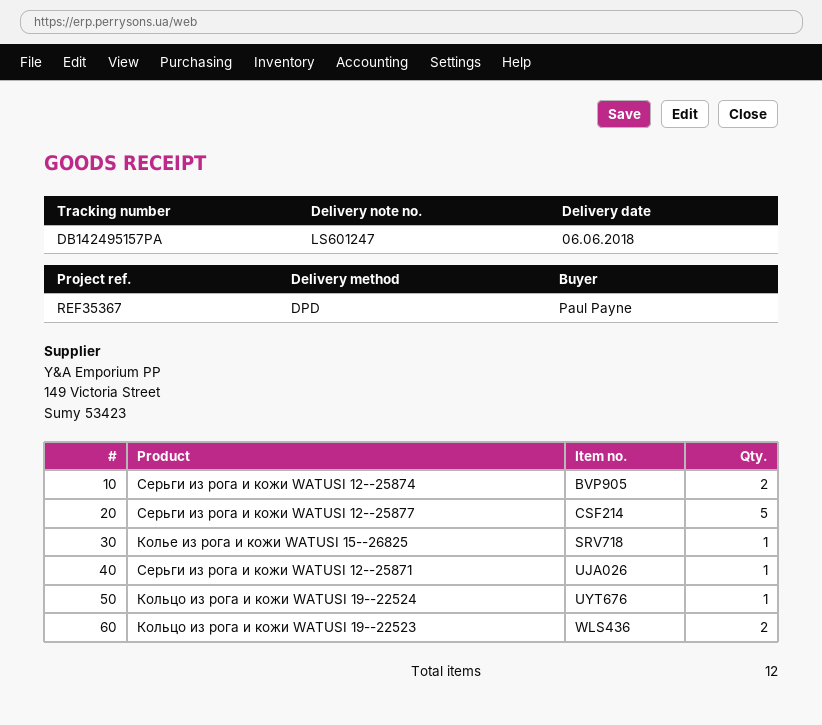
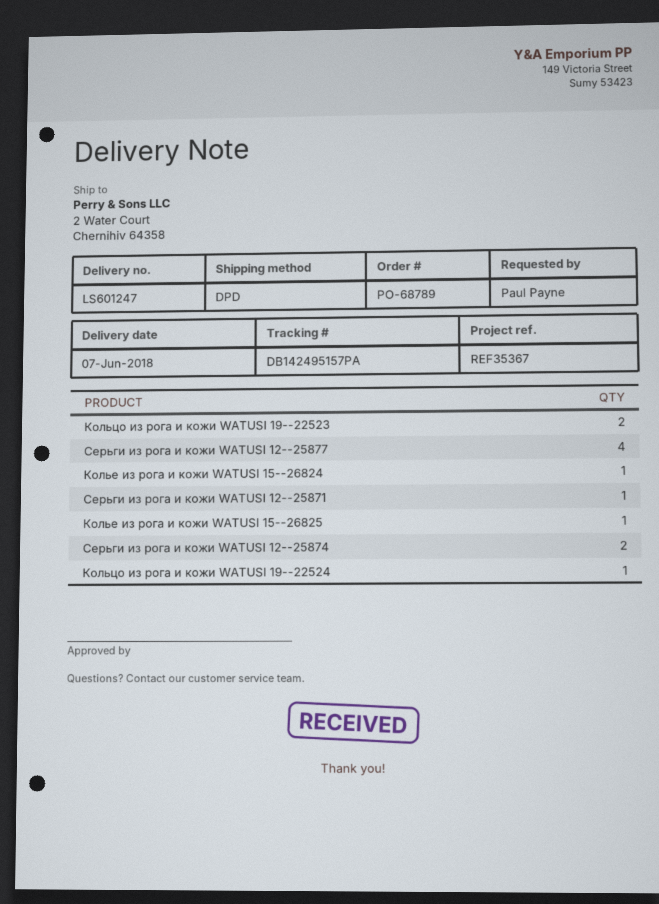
delivery date: 2018-06-06 -> 2018-06-07
Серьги из рога и кожи WATUSI 12--25877: 5 -> 4
Колье из рога и кожи WATUSI 15--26824: none -> 1

